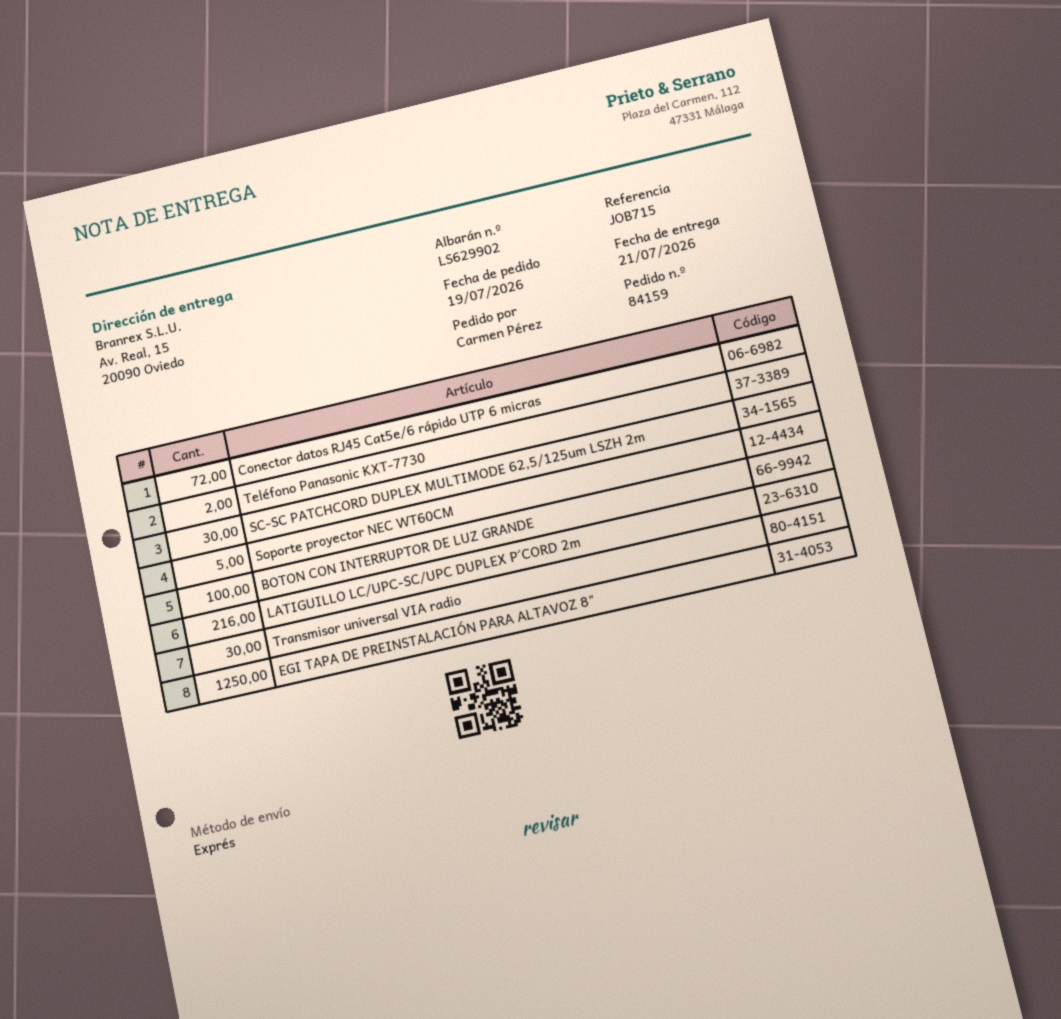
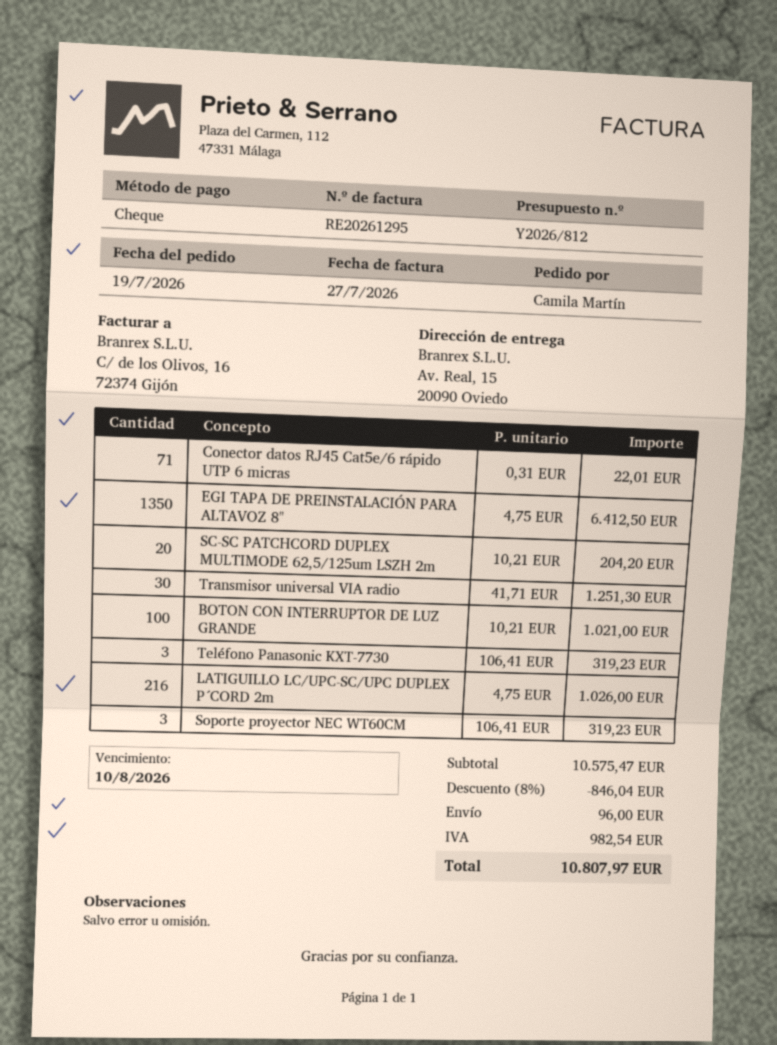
ordered by: Carmen Pérez -> Camila Martín
Conector datos RJ45 Cat5e/6 rápido UTP 6 micras: 72 -> 71
Teléfono Panasonic KXT-7730: 2 -> 3
SC-SC PATCHCORD DUPLEX MULTIMODE 62,5/125um LSZH 2m: 30 -> 20
Soporte proyector NEC WT60CM: 5 -> 3
EGI TAPA DE PREINSTALACIÓN PARA ALTAVOZ 8": 1250 -> 1350

